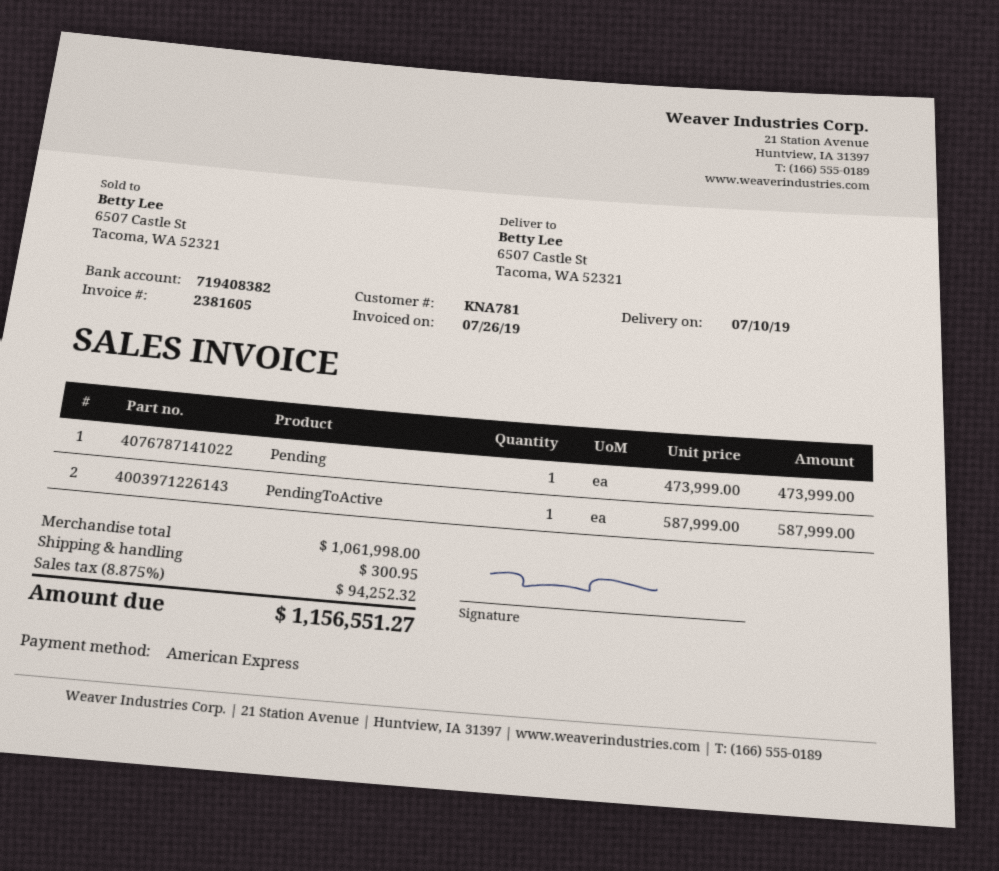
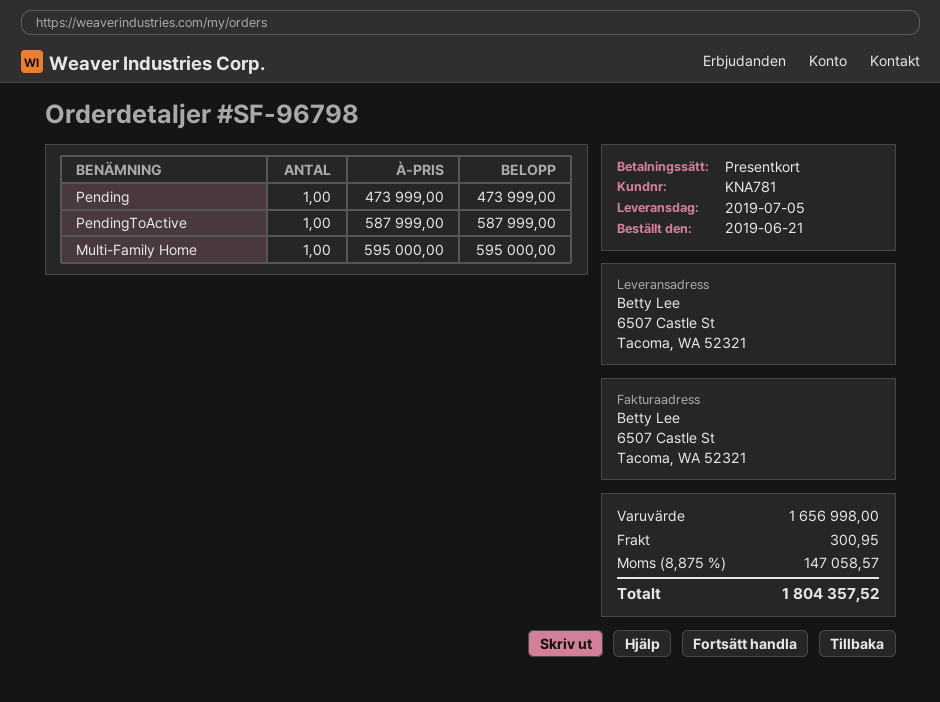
delivery date: 2019-07-10 -> 2019-07-05
payment method: American Express -> gift card
Multi-Family Home: none -> 1 x 595000.00 = 595000.00
subtotal: 1061998.00 -> 1656998.00
tax: 8.875% = 94252.32 -> 8.875% = 147058.57
total: 1156551.27 -> 1804357.52

